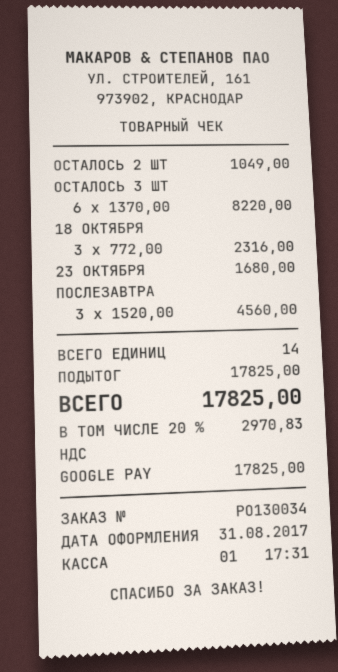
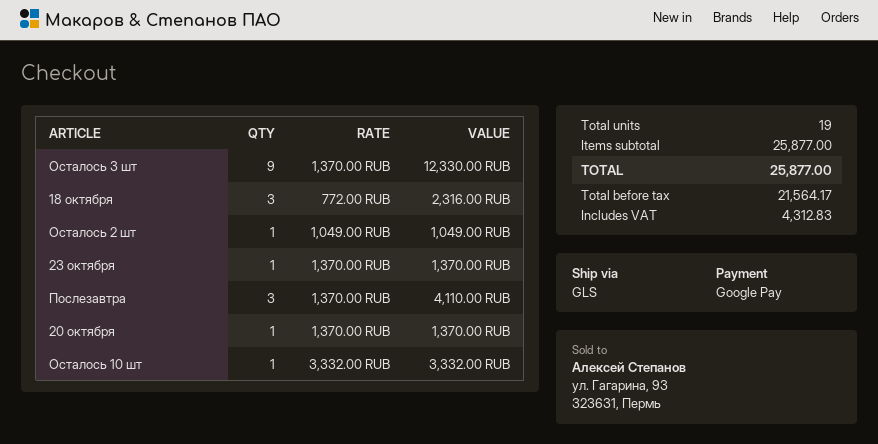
ОСТАЛОСЬ 3 ШТ: 6 x 1370.00 = 8220.00 -> 9 x 1370.00 = 12330.00
23 ОКТЯБРЯ: 1 x 1680.00 = 1680.00 -> 1 x 1370.00 = 1370.00
ПОСЛЕЗАВТРА: 3 x 1520.00 = 4560.00 -> 3 x 1370.00 = 4110.00
20 октября: none -> 1 x 1370.00 = 1370.00
Осталось 10 шт: none -> 1 x 3332.00 = 3332.00
total quantity: 14 -> 19
subtotal: 17825.00 -> 25877.00
tax: 2970.83 -> 4312.83
total: 17825.00 -> 25877.00

